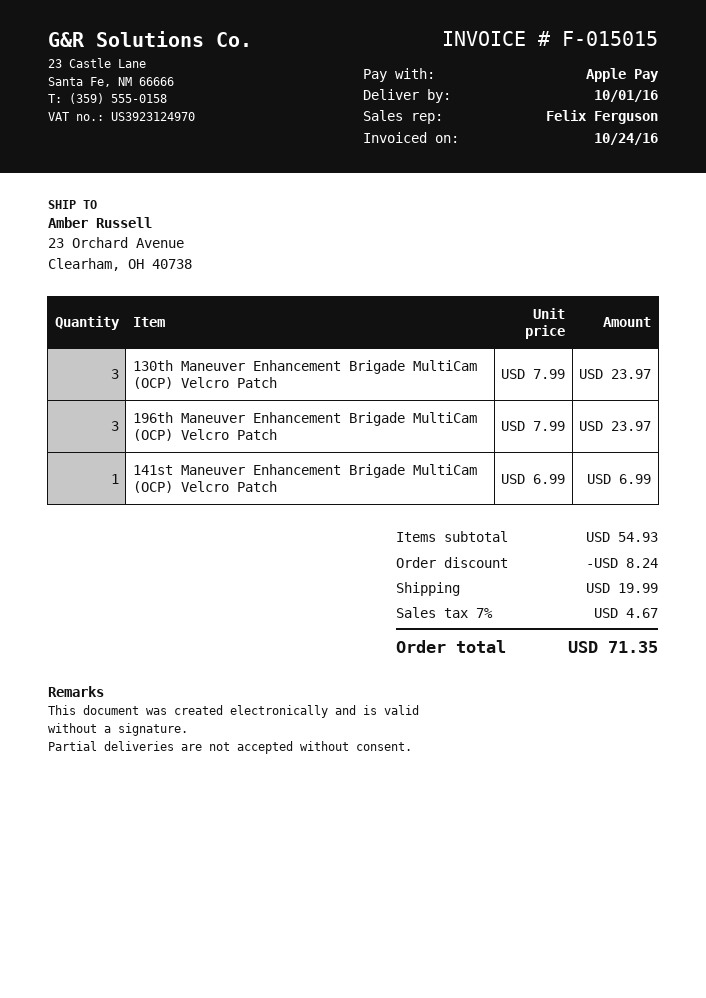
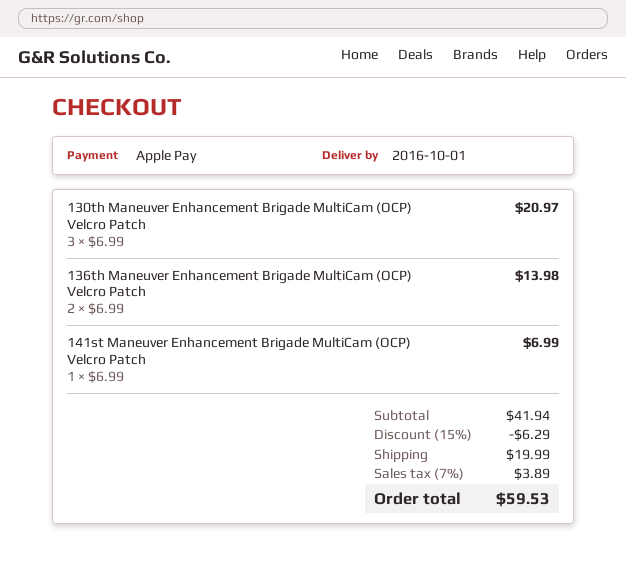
130th Maneuver Enhancement Brigade MultiCam (OCP) Velcro Patch: 3 x 7.99 = 23.97 -> 3 x 6.99 = 20.97
196th Maneuver Enhancement Brigade MultiCam (OCP) Velcro Patch: 3 x 7.99 = 23.97 -> none
136th Maneuver Enhancement Brigade MultiCam (OCP) Velcro Patch: none -> 2 x 6.99 = 13.98
subtotal: 54.93 -> 41.94
discount: 8.24 -> 6.29
tax: 7% = 4.67 -> 7% = 3.89
total: 71.35 -> 59.53

